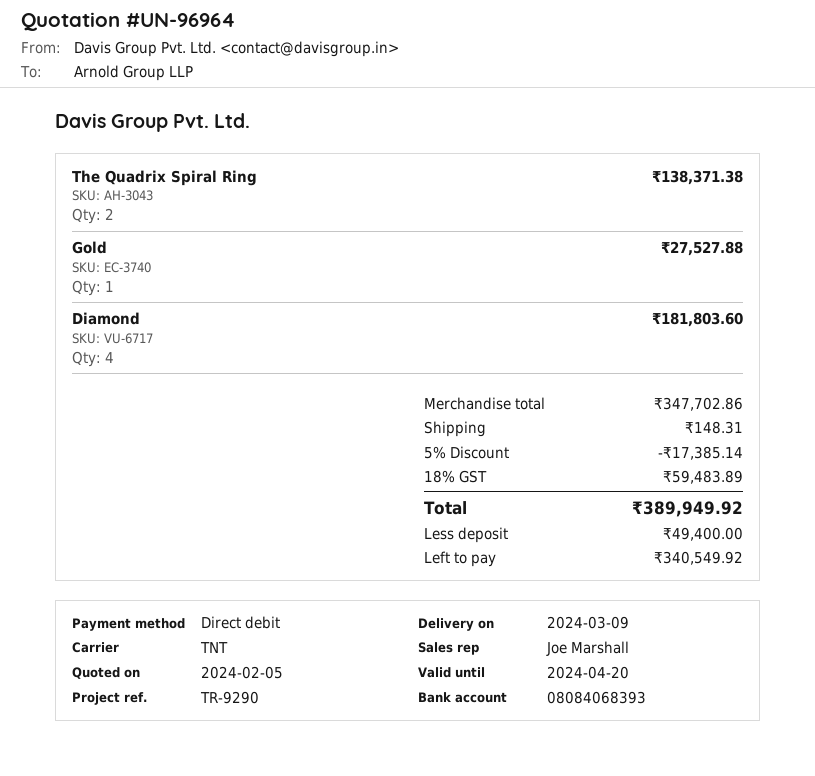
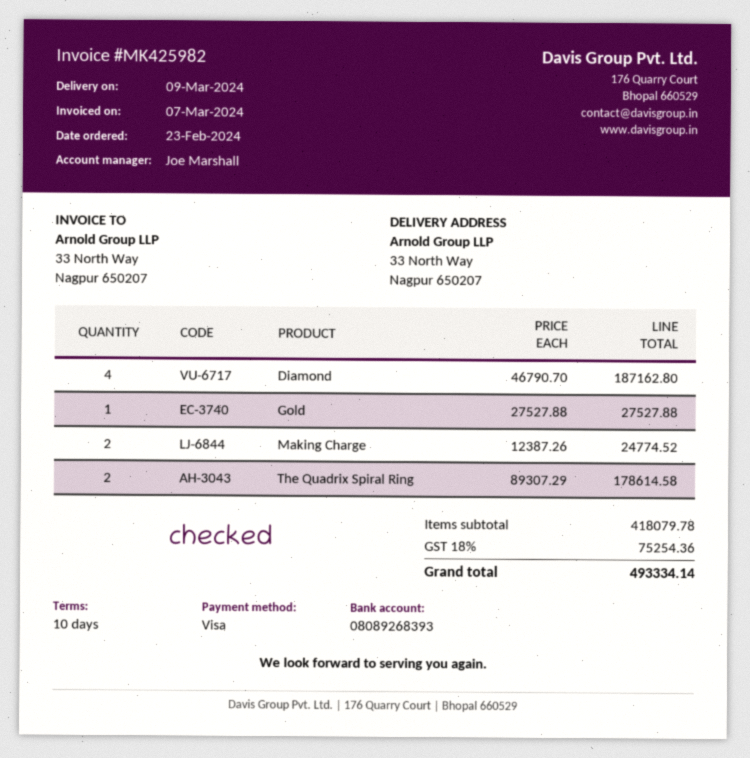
payment method: direct debit -> Visa
bank account: 08084068393 -> 08089268393
The Quadrix Spiral Ring: 2 for 138371.38 -> 2 for 178614.58
Diamond: 4 for 181803.60 -> 4 for 187162.80
Making Charge: none -> 2 for 24774.52
subtotal: 347702.86 -> 418079.78
discount: 5% = 17385.14 -> none
shipping: 148.31 -> none
tax: 18% = 59483.89 -> 18% = 75254.36
total: 389949.92 -> 493334.14

